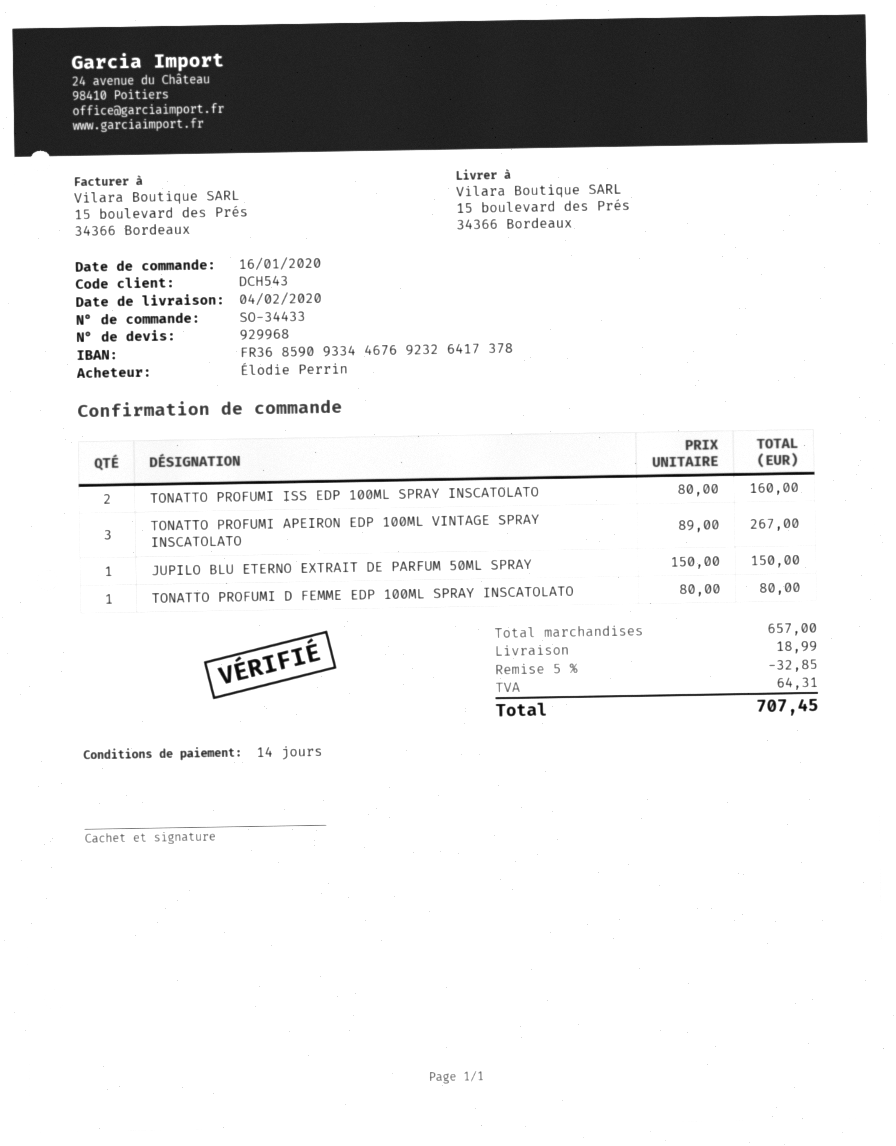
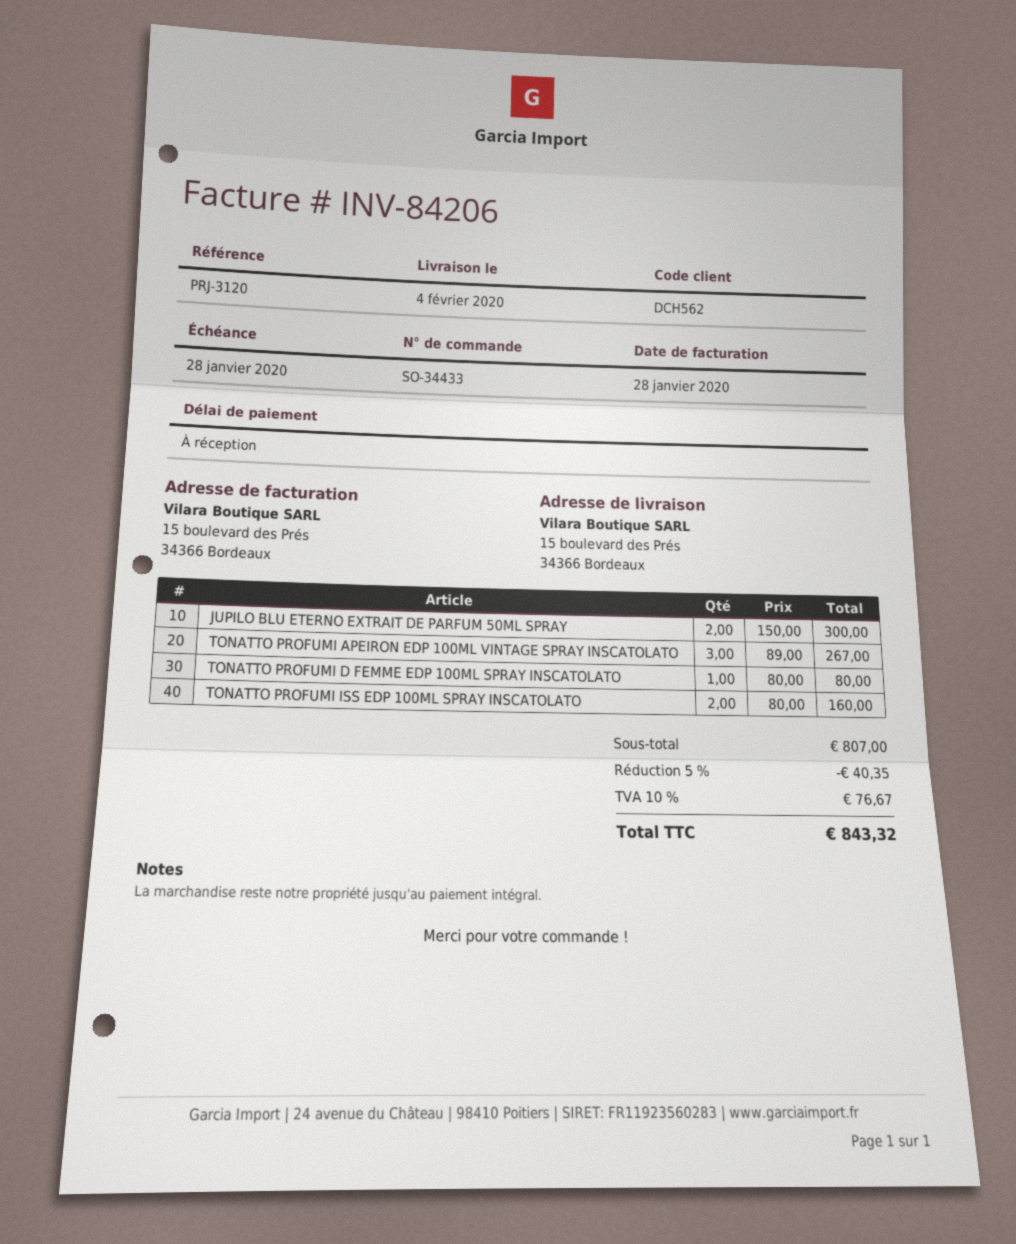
payment terms: 14 days -> on receipt
customer number: DCH543 -> DCH562
JUPILO BLU ETERNO EXTRAIT DE PARFUM 50ML SPRAY: 1 x 150.00 = 150.00 -> 2 x 150.00 = 300.00
subtotal: 657.00 -> 807.00
discount: 5% = 32.85 -> 5% = 40.35
shipping: 18.99 -> none
tax: 64.31 -> 76.67
total: 707.45 -> 843.32

